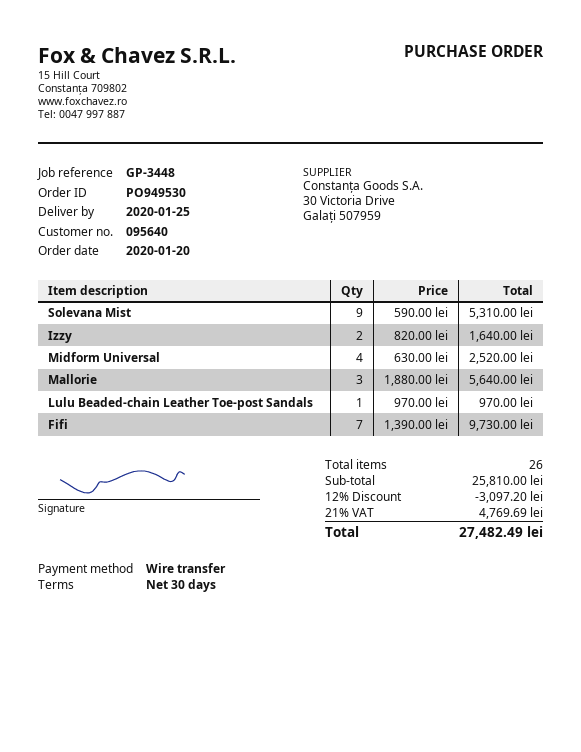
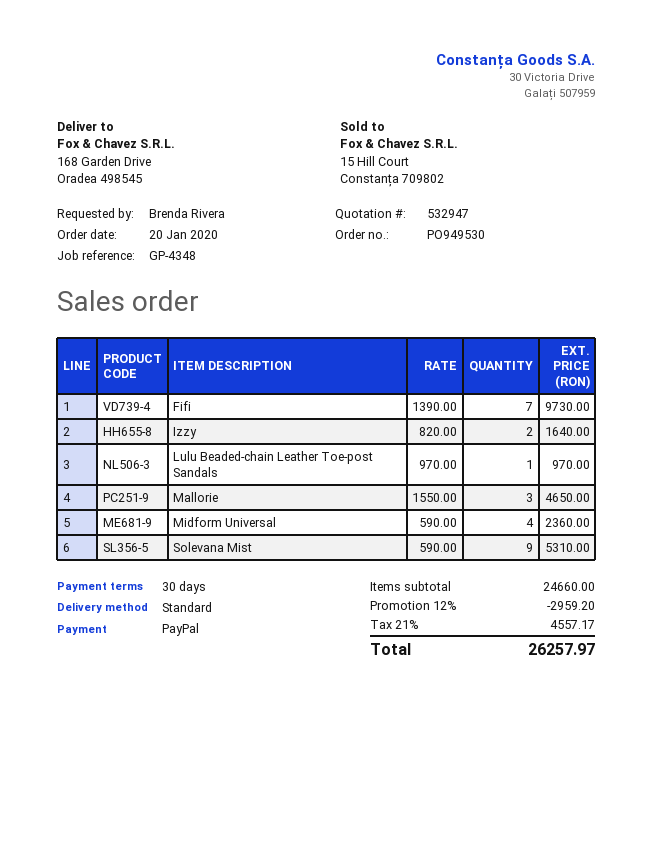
reference: GP-3448 -> GP-4348
payment method: bank transfer -> PayPal
Midform Universal: 4 x 630.00 = 2520.00 -> 4 x 590.00 = 2360.00
Mallorie: 3 x 1880.00 = 5640.00 -> 3 x 1550.00 = 4650.00
subtotal: 25810.00 -> 24660.00
discount: 12% = 3097.20 -> 12% = 2959.20
tax: 21% = 4769.69 -> 21% = 4557.17
total: 27482.49 -> 26257.97

